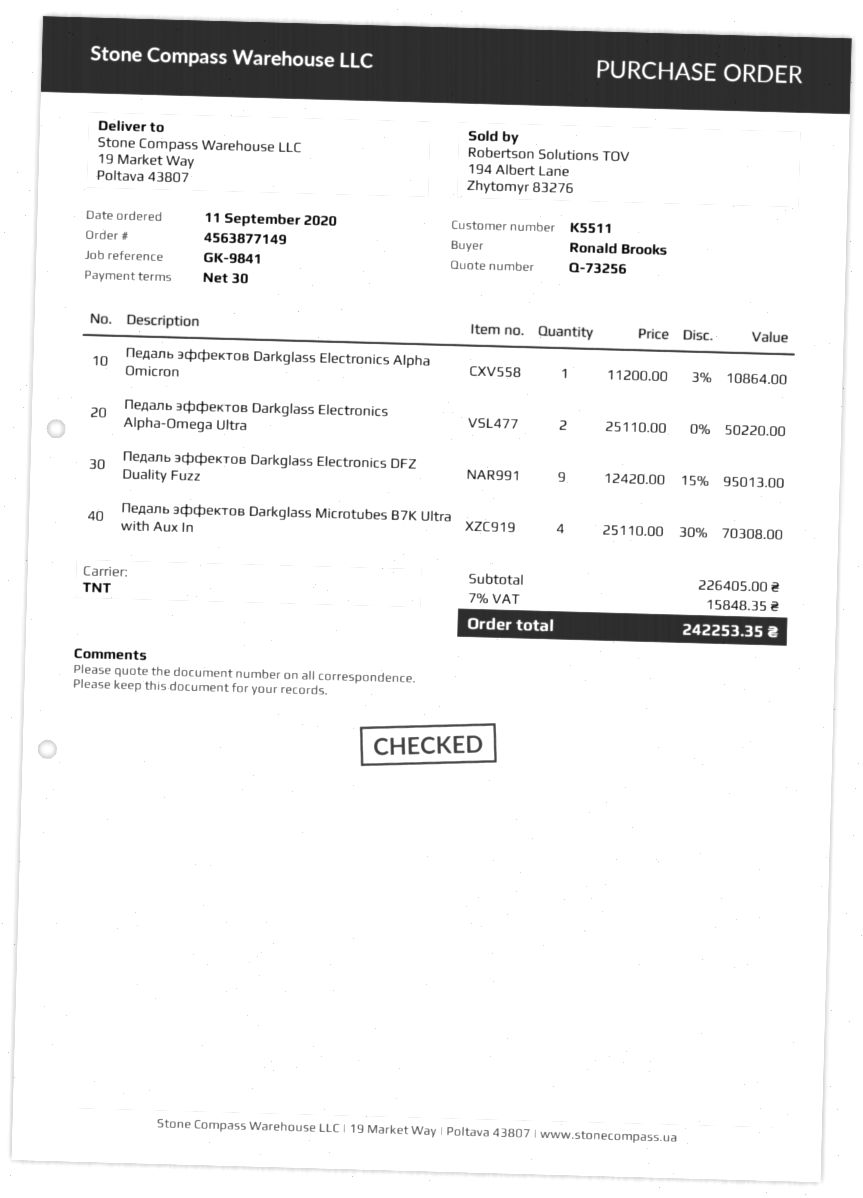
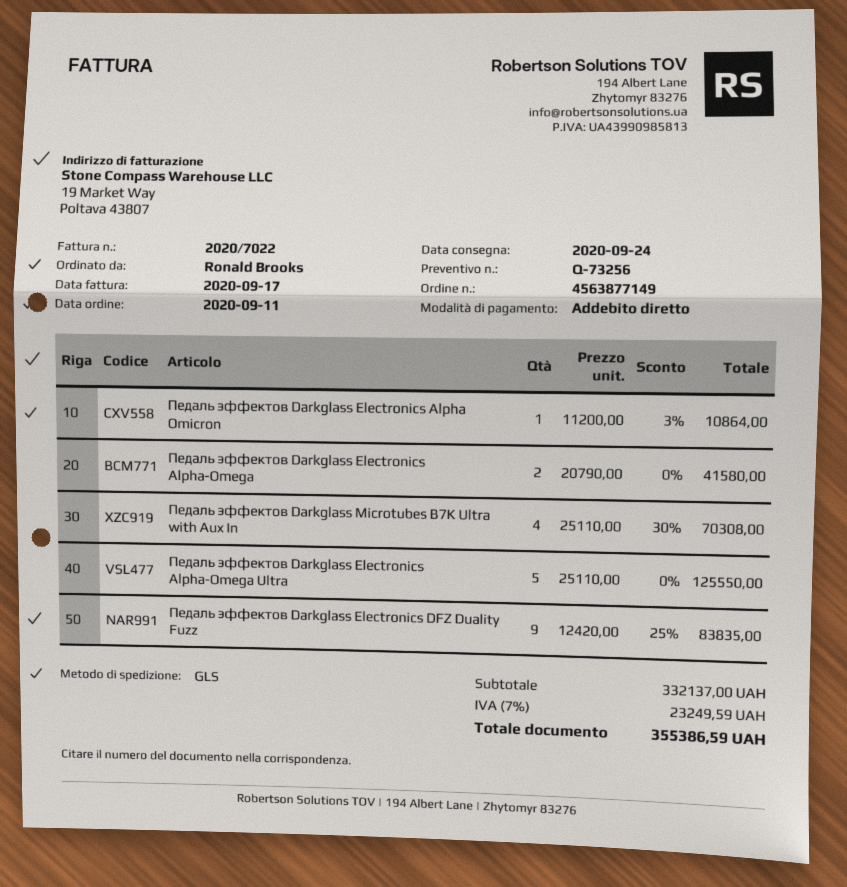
shipping method: TNT -> GLS
Педаль эффектов Darkglass Electronics Alpha-Omega Ultra: 2 x 25110.00 = 50220.00 -> 5 x 25110.00 = 125550.00
Педаль эффектов Darkglass Electronics DFZ Duality Fuzz: 9 x 12420.00 - 15% = 95013.00 -> 9 x 12420.00 - 25% = 83835.00
Педаль эффектов Darkglass Electronics Alpha-Omega: none -> 2 x 20790.00 = 41580.00
subtotal: 226405.00 -> 332137.00
tax: 7% = 15848.35 -> 7% = 23249.59
total: 242253.35 -> 355386.59

